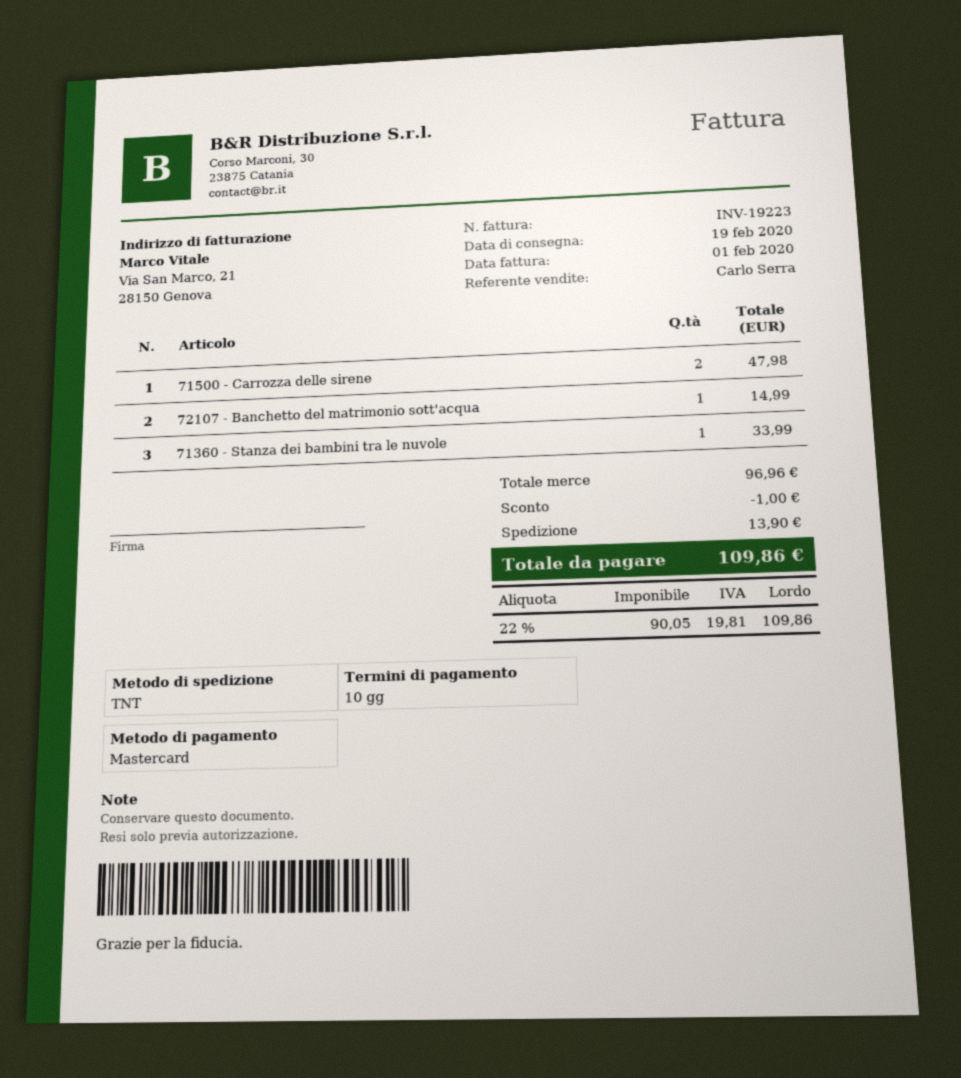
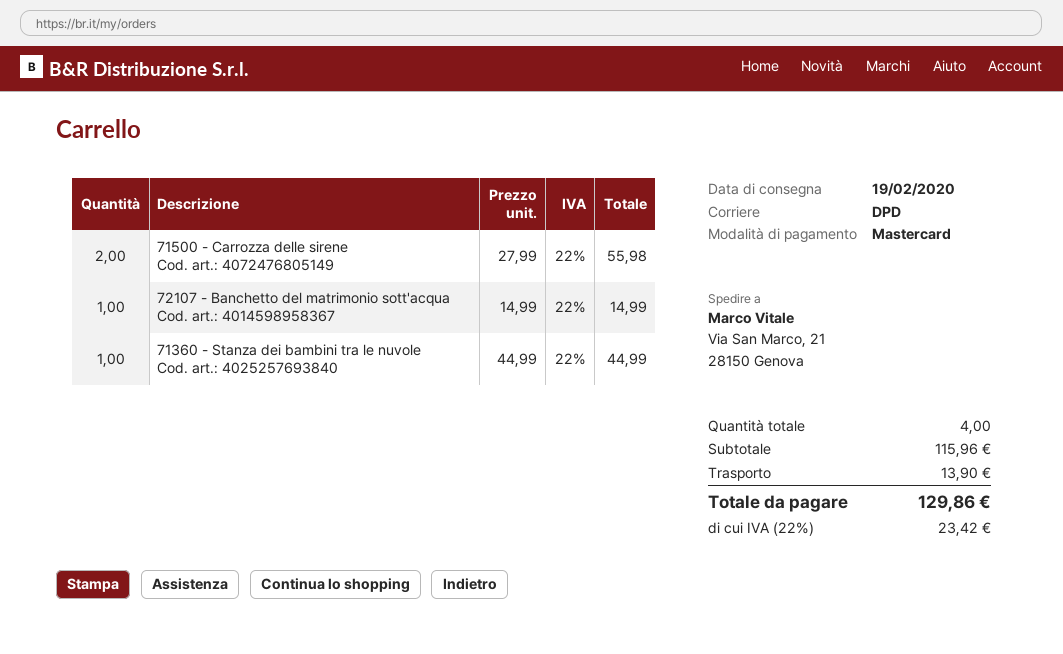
shipping method: TNT -> DPD
71500 - Carrozza delle sirene: 2 for 47.98 -> 2 for 55.98
71360 - Stanza dei bambini tra le nuvole: 1 for 33.99 -> 1 for 44.99
subtotal: 96.96 -> 115.96
discount: 1.00 -> none
tax: 22% = 19.81 -> 22% = 23.42
total: 109.86 -> 129.86

